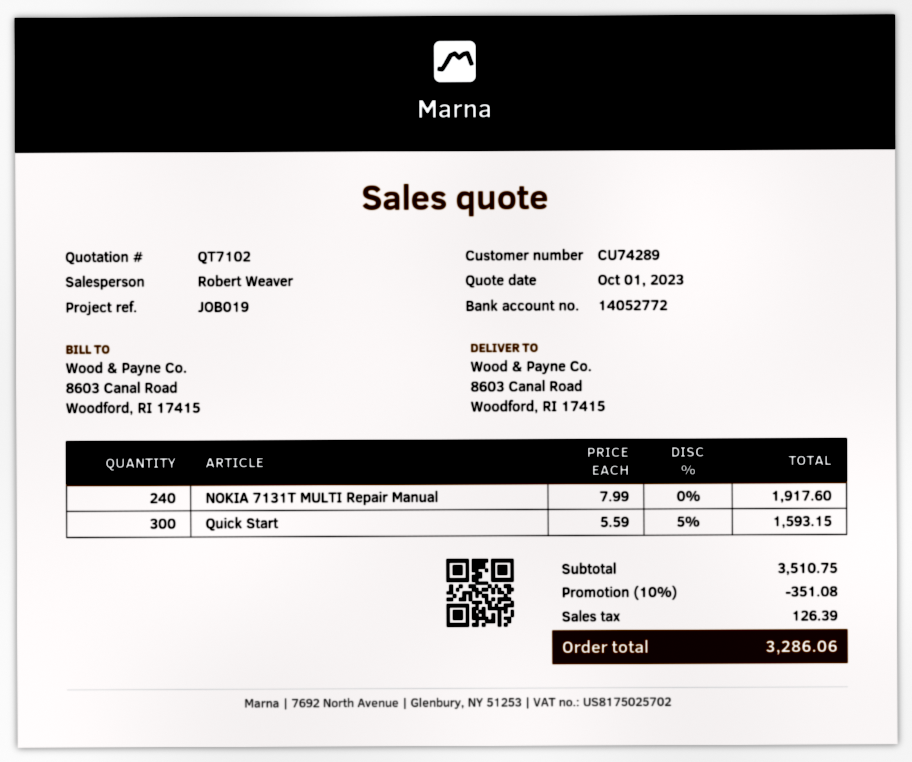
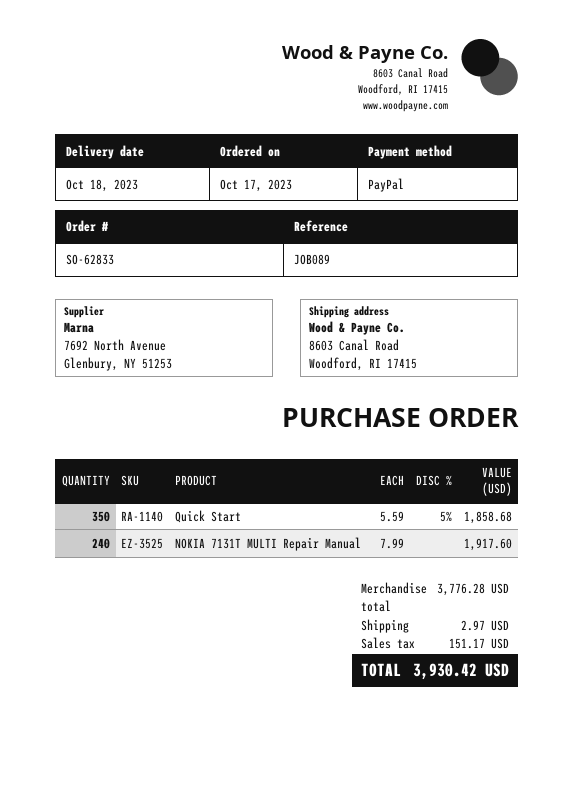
reference: JOB019 -> JOB089
Quick Start: 300 x 5.59 - 5% = 1593.15 -> 350 x 5.59 - 5% = 1858.68
subtotal: 3510.75 -> 3776.28
discount: 10% = 351.08 -> none
shipping: none -> 2.97
tax: 126.39 -> 151.17
total: 3286.06 -> 3930.42

